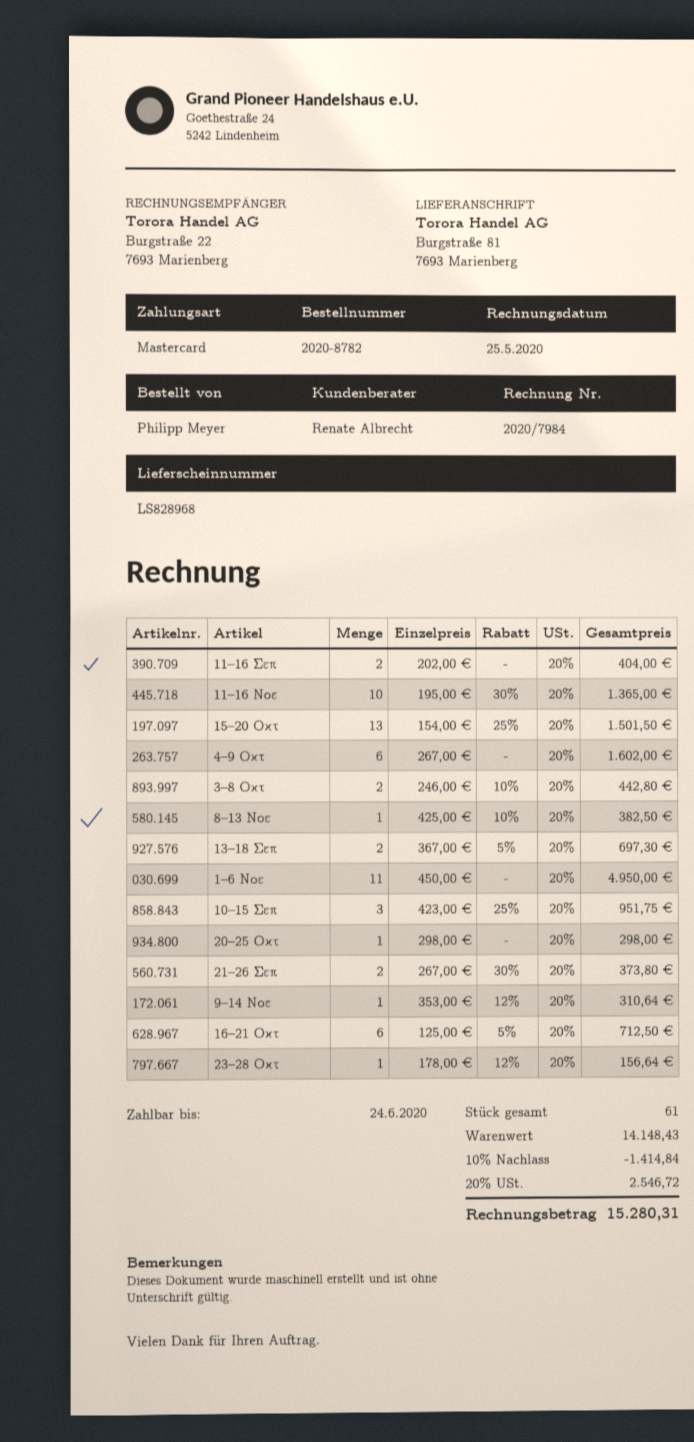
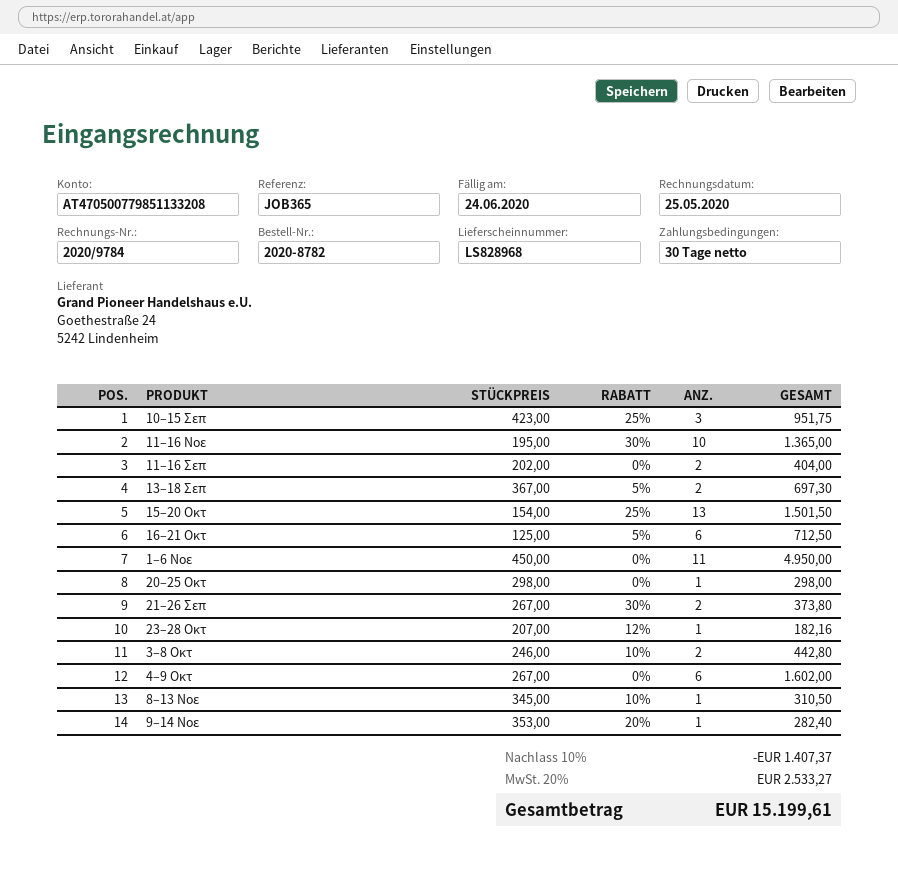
invoice number: 2020/7984 -> 2020/9784
8–13 Νοε: 1 x 425.00 - 10% = 382.50 -> 1 x 345.00 - 10% = 310.50
9–14 Νοε: 1 x 353.00 - 12% = 310.64 -> 1 x 353.00 - 20% = 282.40
23–28 Οκτ: 1 x 178.00 - 12% = 156.64 -> 1 x 207.00 - 12% = 182.16
discount: 10% = 1414.84 -> 10% = 1407.37
tax: 20% = 2546.72 -> 20% = 2533.27
total: 15280.31 -> 15199.61

